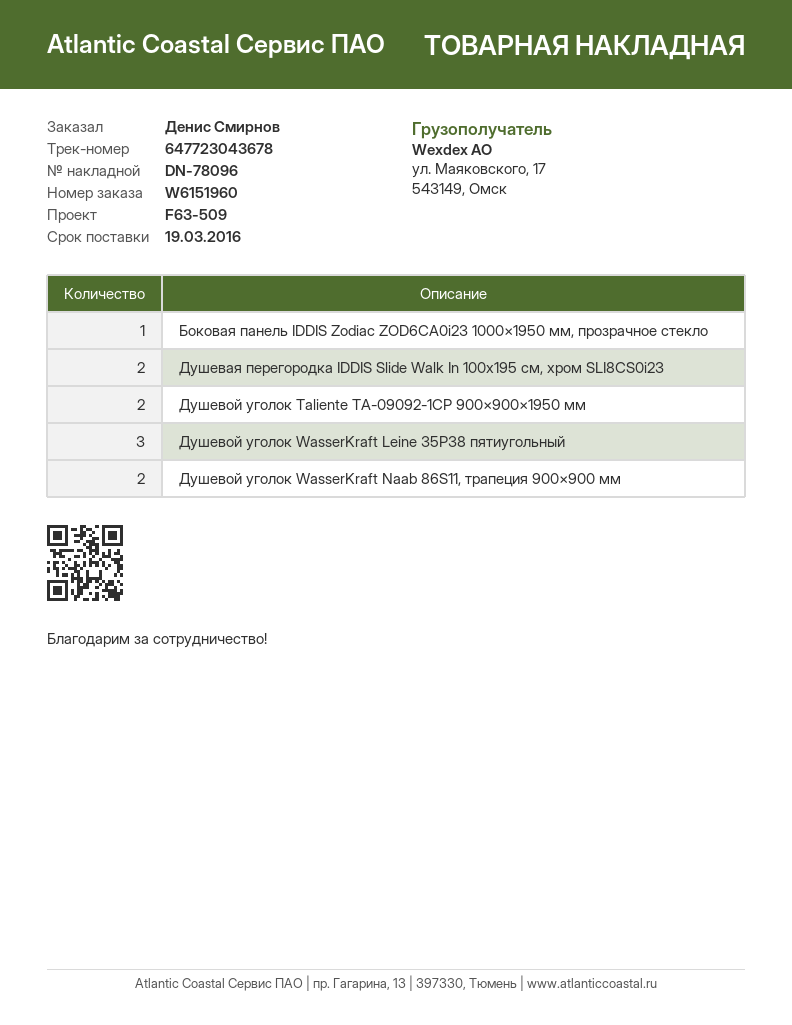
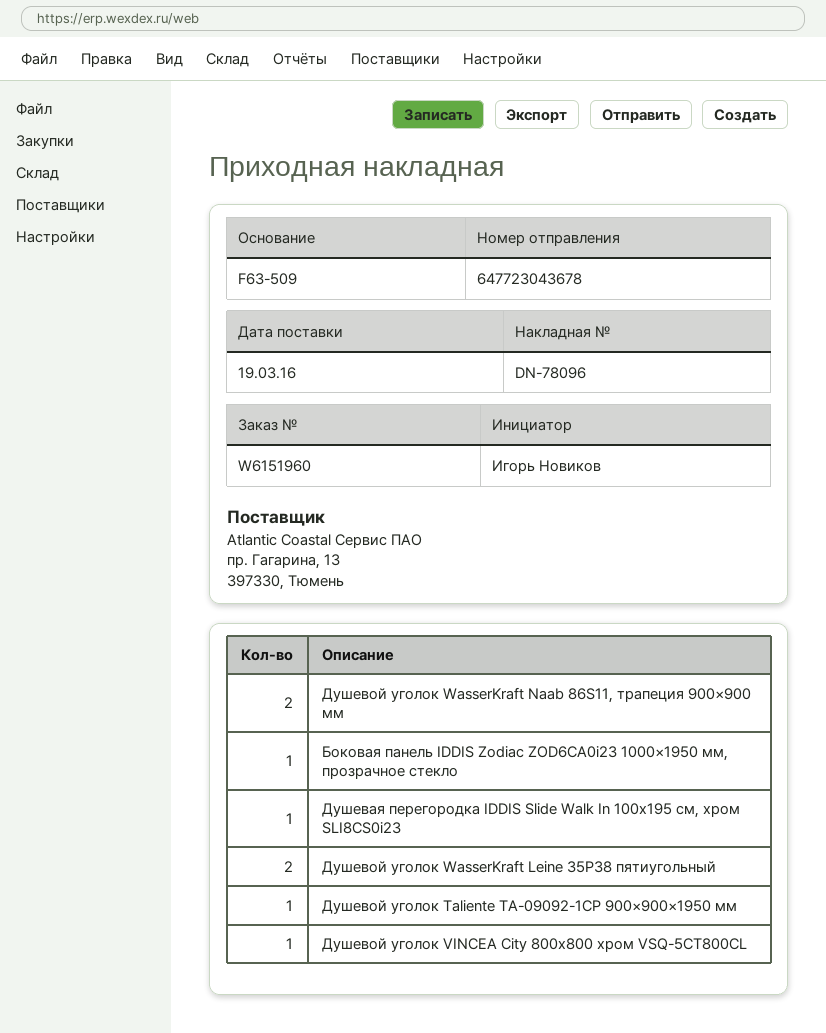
ordered by: Денис Смирнов -> Игорь Новиков
Душевая перегородка IDDIS Slide Walk In 100x195 см, хром SLI8CS0i23: 2 -> 1
Душевой уголок Taliente TA-09092-1CP 900×900×1950 мм: 2 -> 1
Душевой уголок WasserKraft Leine 35P38 пятиугольный: 3 -> 2
Душевой уголок VINCEA City 800x800 хром VSQ-5CT800CL: none -> 1

